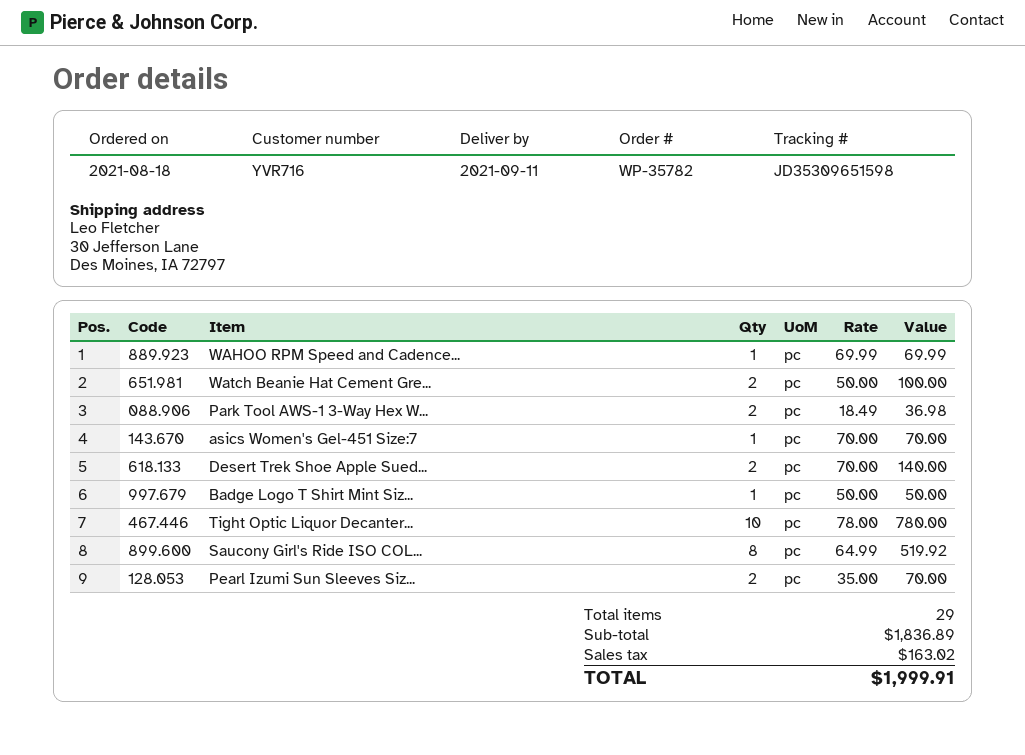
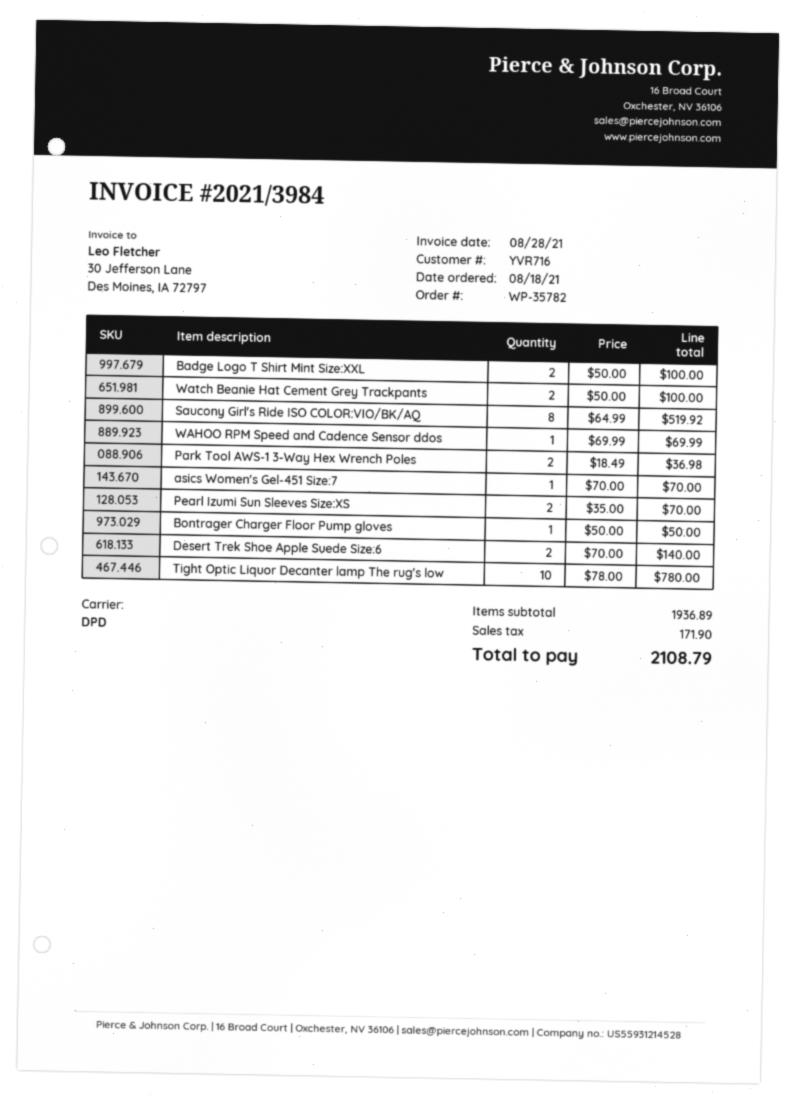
Badge Logo T Shirt Mint Siz...: 1 x 50.00 = 50.00 -> 2 x 50.00 = 100.00
Bontrager Charger Floor Pump gloves: none -> 1 x 50.00 = 50.00
subtotal: 1836.89 -> 1936.89
tax: 163.02 -> 171.90
total: 1999.91 -> 2108.79

